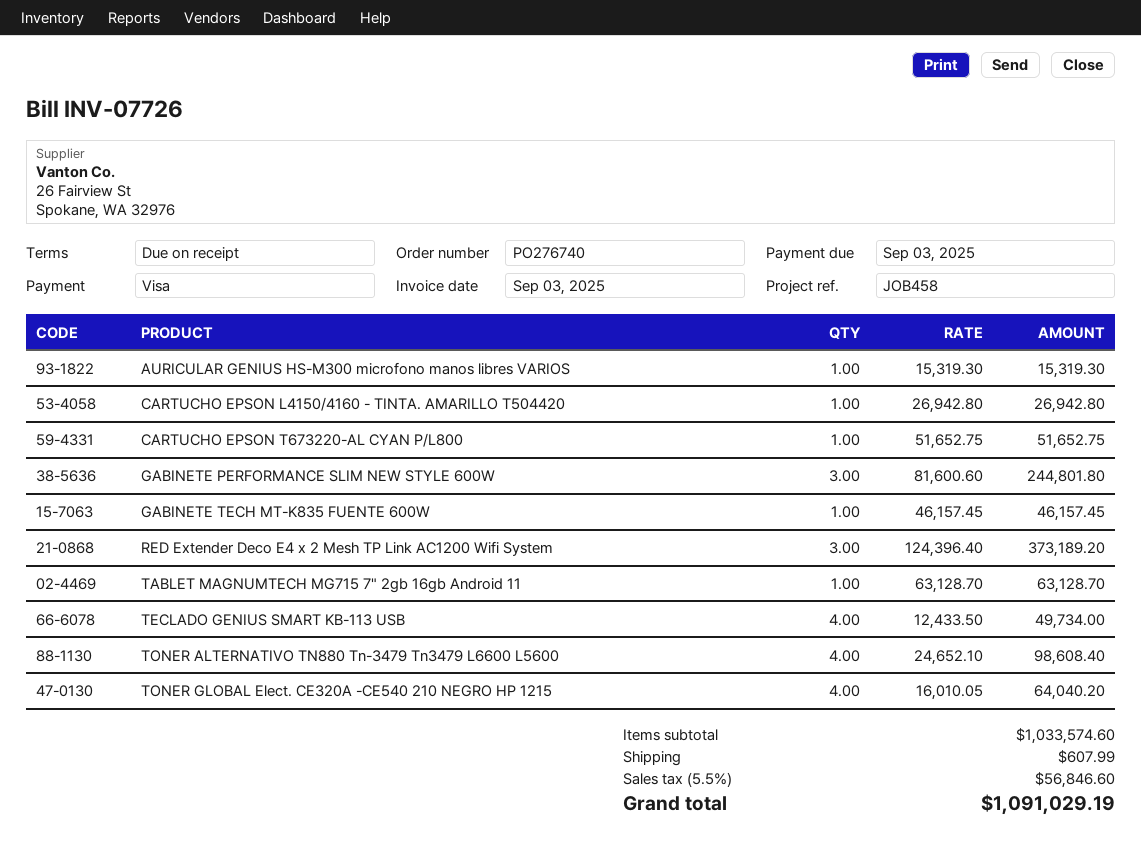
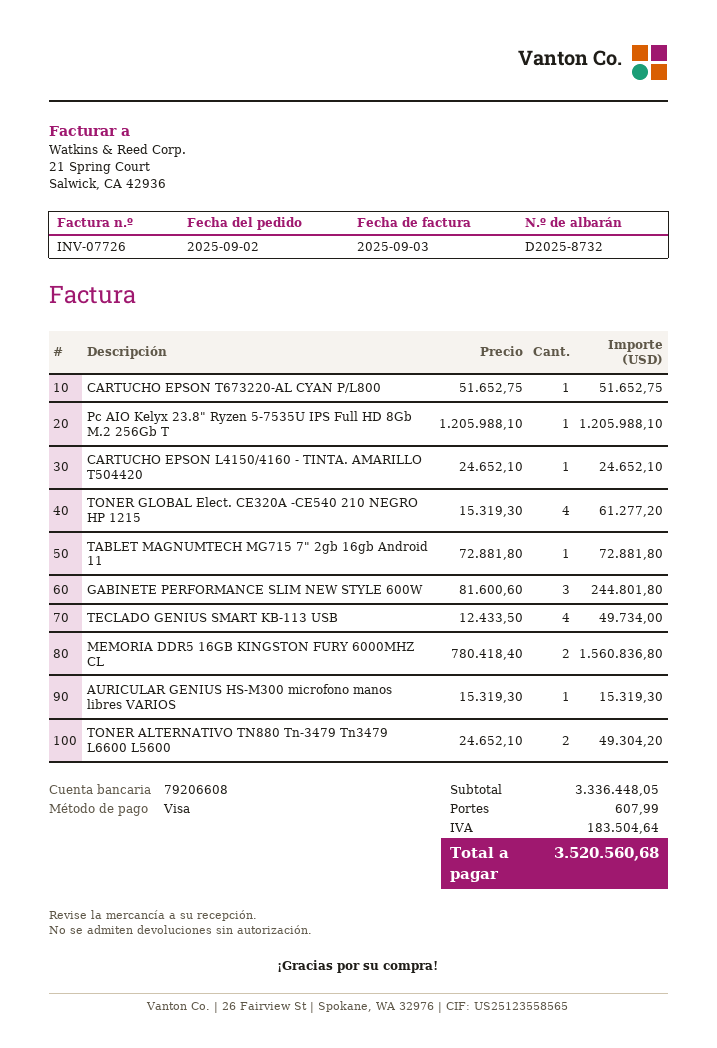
CARTUCHO EPSON L4150/4160 - TINTA. AMARILLO T504420: 1 x 26942.80 = 26942.80 -> 1 x 24652.10 = 24652.10
GABINETE TECH MT-K835 FUENTE 600W: 1 x 46157.45 = 46157.45 -> none
RED Extender Deco E4 x 2 Mesh TP Link AC1200 Wifi System: 3 x 124396.40 = 373189.20 -> none
TABLET MAGNUMTECH MG715 7" 2gb 16gb Android 11: 1 x 63128.70 = 63128.70 -> 1 x 72881.80 = 72881.80
TONER ALTERNATIVO TN880 Tn-3479 Tn3479 L6600 L5600: 4 x 24652.10 = 98608.40 -> 2 x 24652.10 = 49304.20
TONER GLOBAL Elect. CE320A -CE540 210 NEGRO HP 1215: 4 x 16010.05 = 64040.20 -> 4 x 15319.30 = 61277.20
Pc AIO Kelyx 23.8" Ryzen 5-7535U IPS Full HD 8Gb M.2 256Gb T: none -> 1 x 1205988.10 = 1205988.10
MEMORIA DDR5 16GB KINGSTON FURY 6000MHZ CL: none -> 2 x 780418.40 = 1560836.80
subtotal: 1033574.60 -> 3336448.05
tax: 56846.60 -> 183504.64
total: 1091029.19 -> 3520560.68

